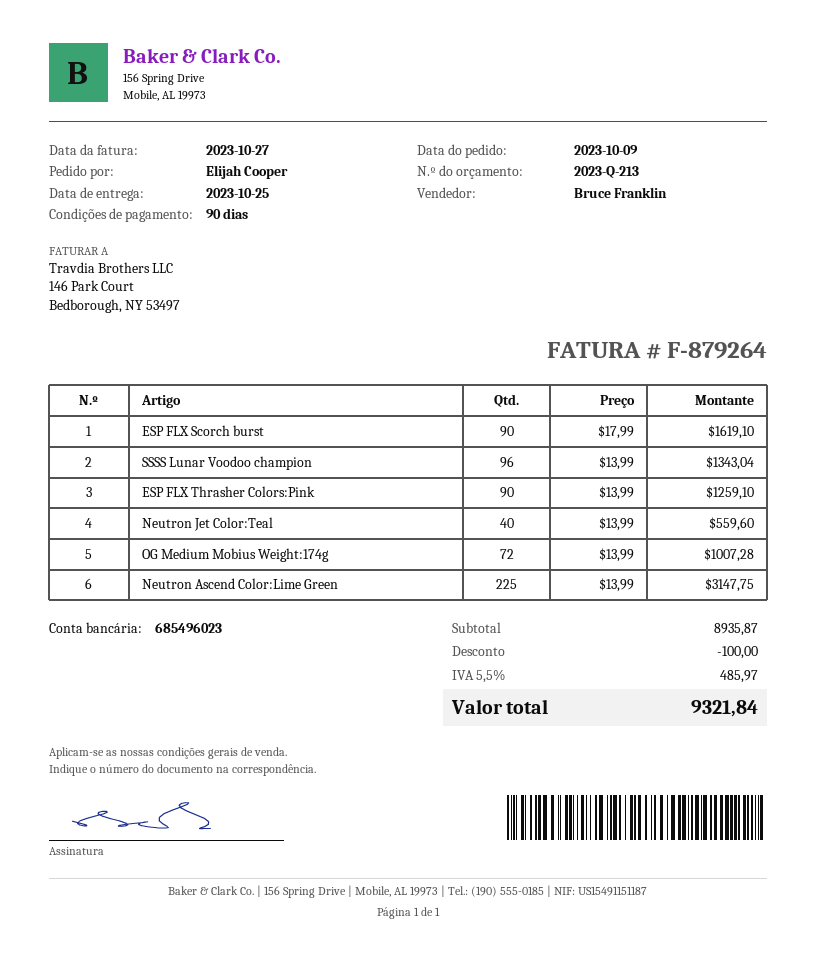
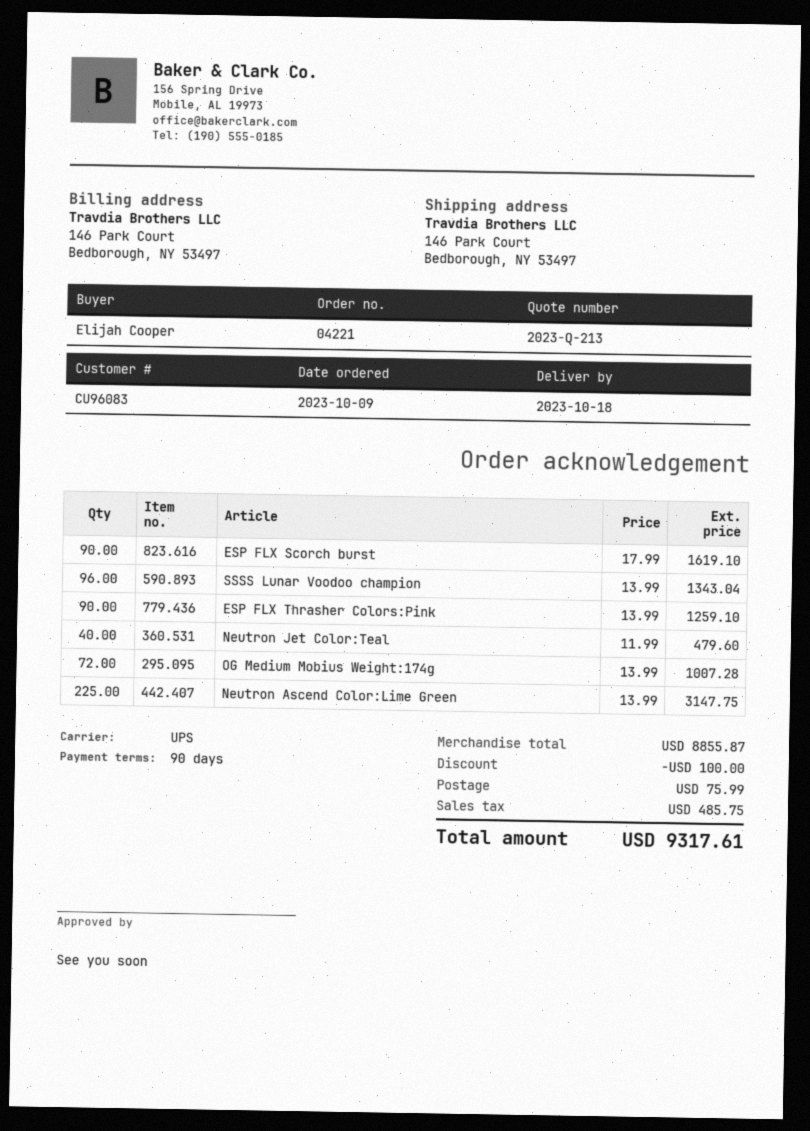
delivery date: 2023-10-25 -> 2023-10-18
Neutron Jet Color:Teal: 40 x 13.99 = 559.60 -> 40 x 11.99 = 479.60
subtotal: 8935.87 -> 8855.87
shipping: none -> 75.99
tax: 485.97 -> 485.75
total: 9321.84 -> 9317.61

